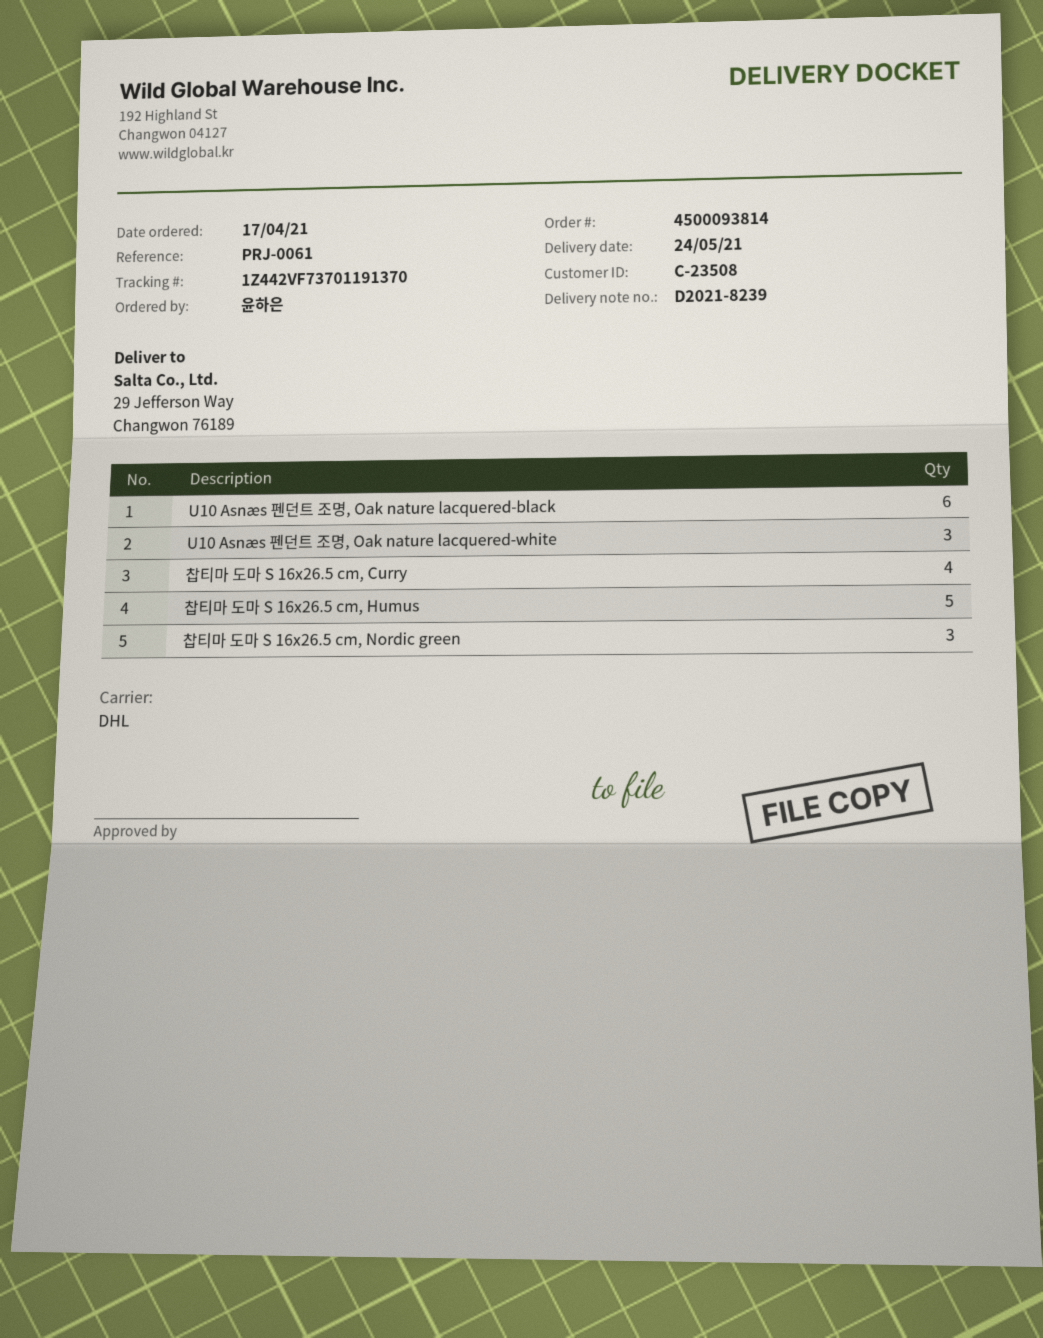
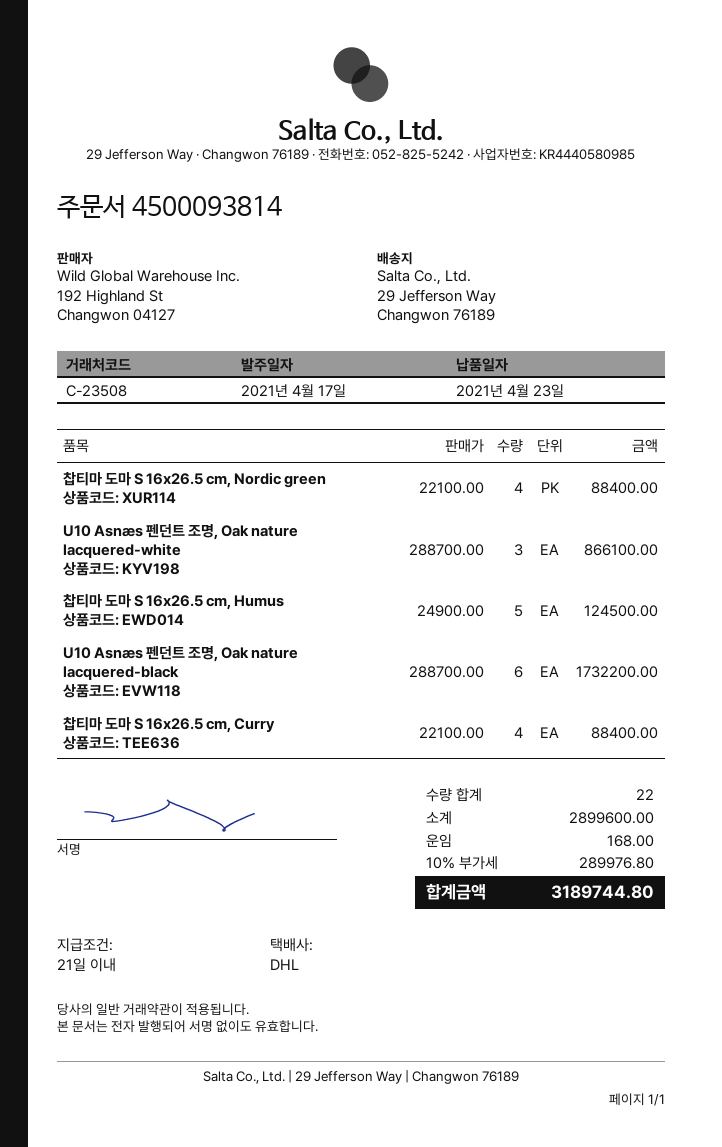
delivery date: 2021-05-24 -> 2021-04-23
찹티마 도마 S 16x26.5 cm, Nordic green: 3 -> 4

